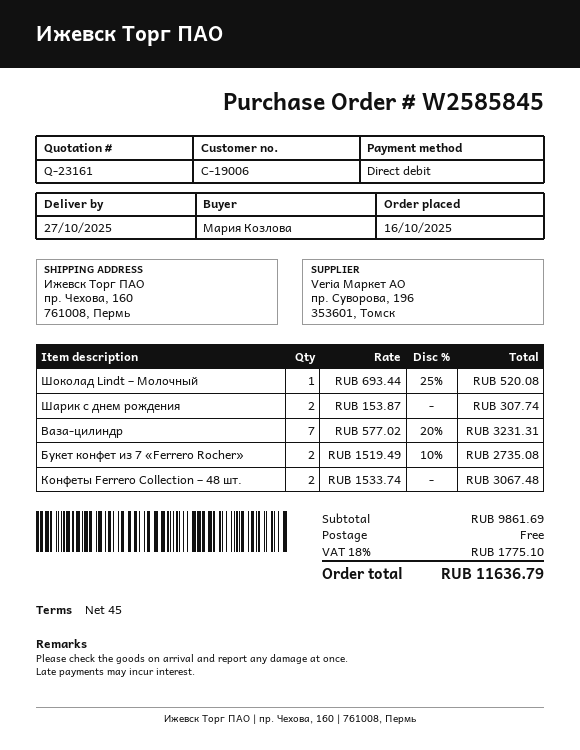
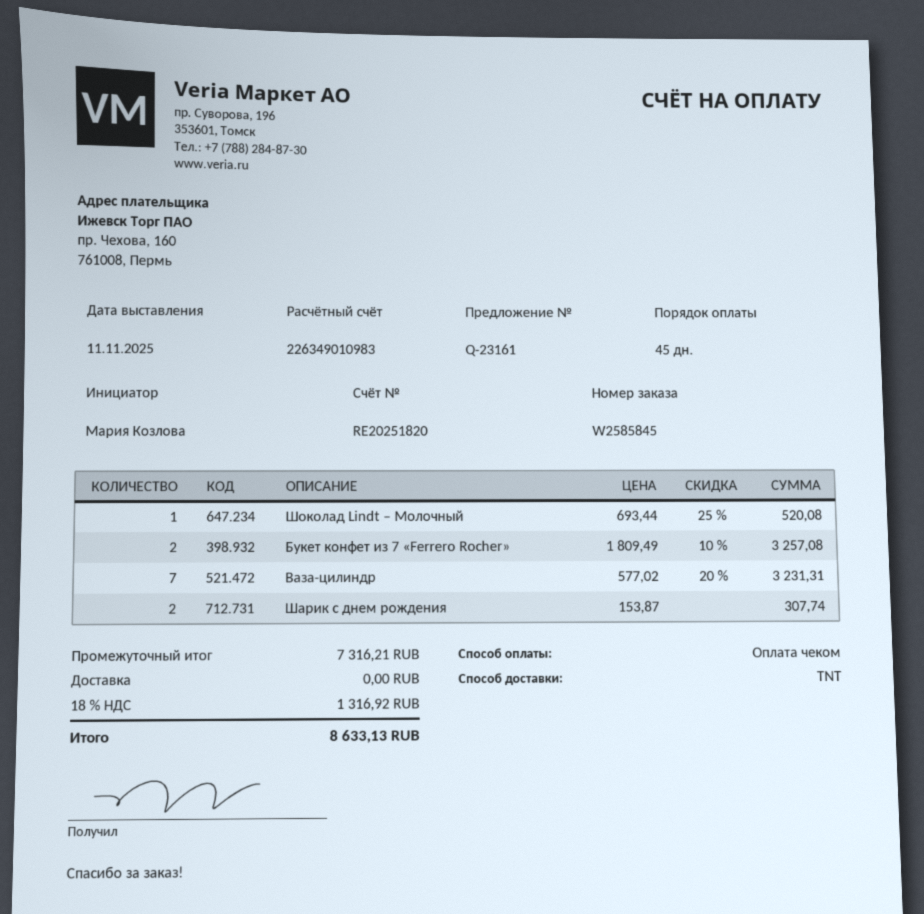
payment method: direct debit -> cheque
Букет конфет из 7 «Ferrero Rocher»: 2 x 1519.49 - 10% = 2735.08 -> 2 x 1809.49 - 10% = 3257.08
Конфеты Ferrero Collection – 48 шт.: 2 x 1533.74 = 3067.48 -> none
subtotal: 9861.69 -> 7316.21
tax: 18% = 1775.10 -> 18% = 1316.92
total: 11636.79 -> 8633.13

